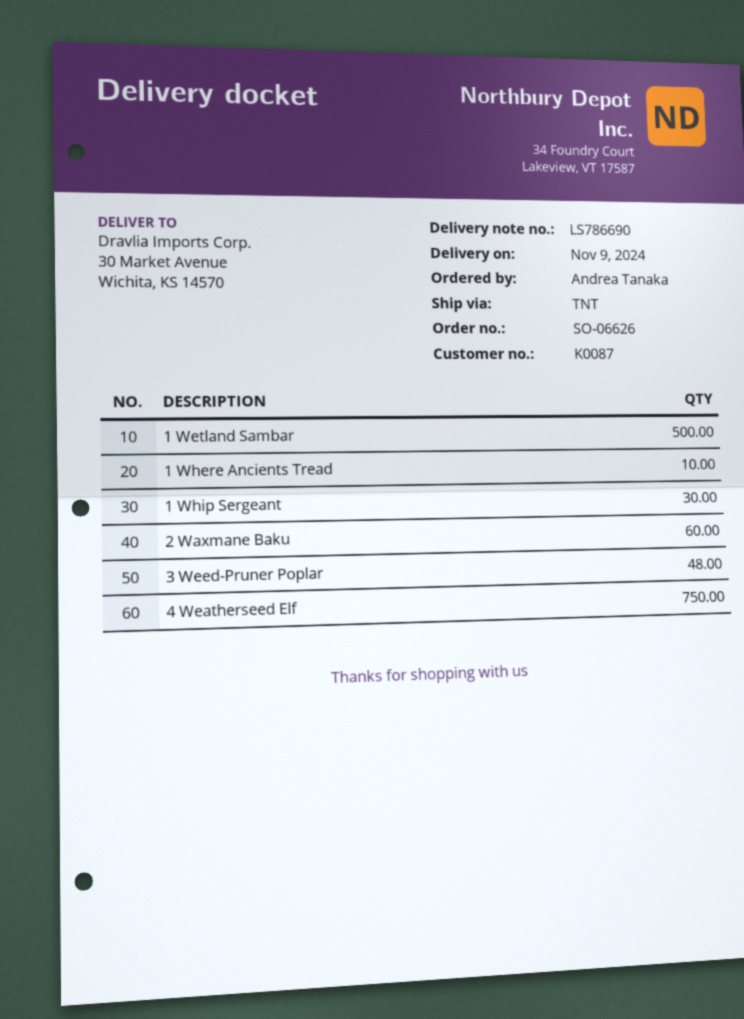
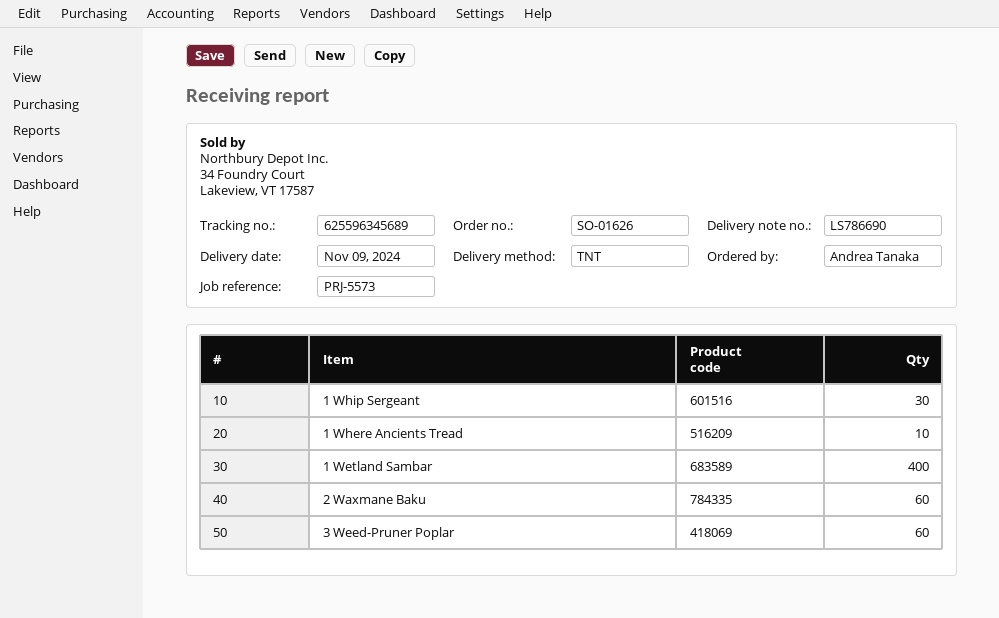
order number: SO-06626 -> SO-01626
1 Wetland Sambar: 500 -> 400
3 Weed-Pruner Poplar: 48 -> 60
4 Weatherseed Elf: 750 -> none

